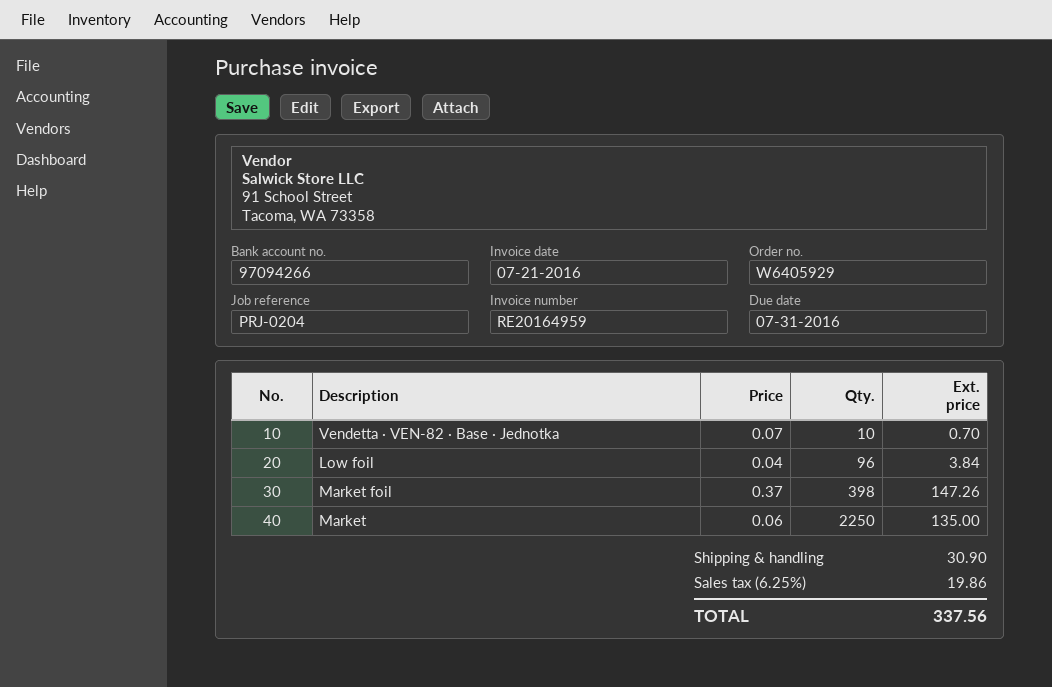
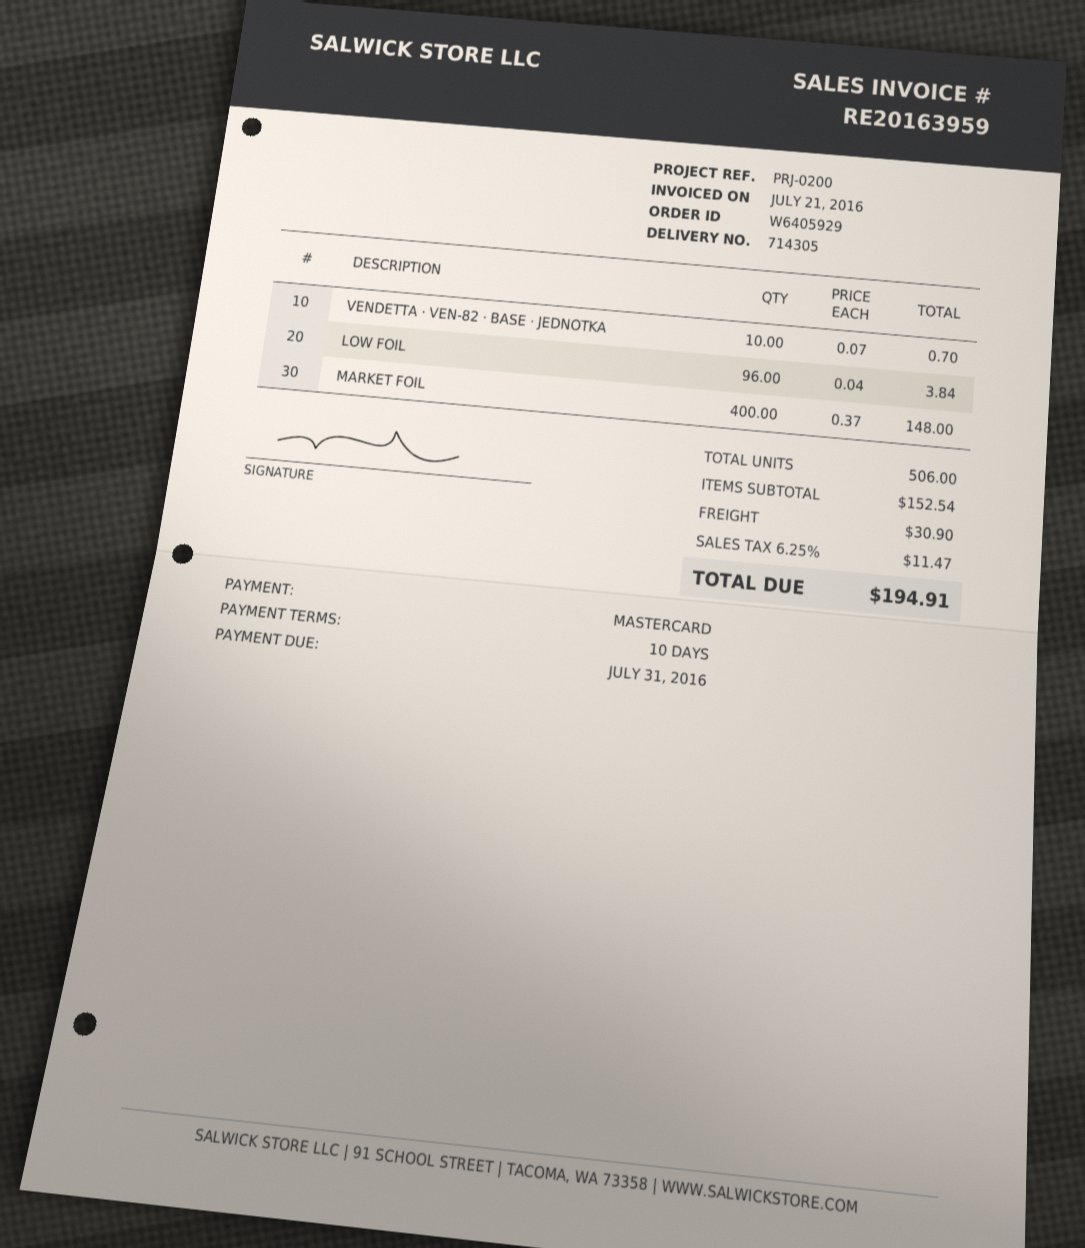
invoice number: RE20164959 -> RE20163959
reference: PRJ-0204 -> PRJ-0200
Market foil: 398 x 0.37 = 147.26 -> 400 x 0.37 = 148.00
Market: 2250 x 0.06 = 135.00 -> none
tax: 6.25% = 19.86 -> 6.25% = 11.47
total: 337.56 -> 194.91

